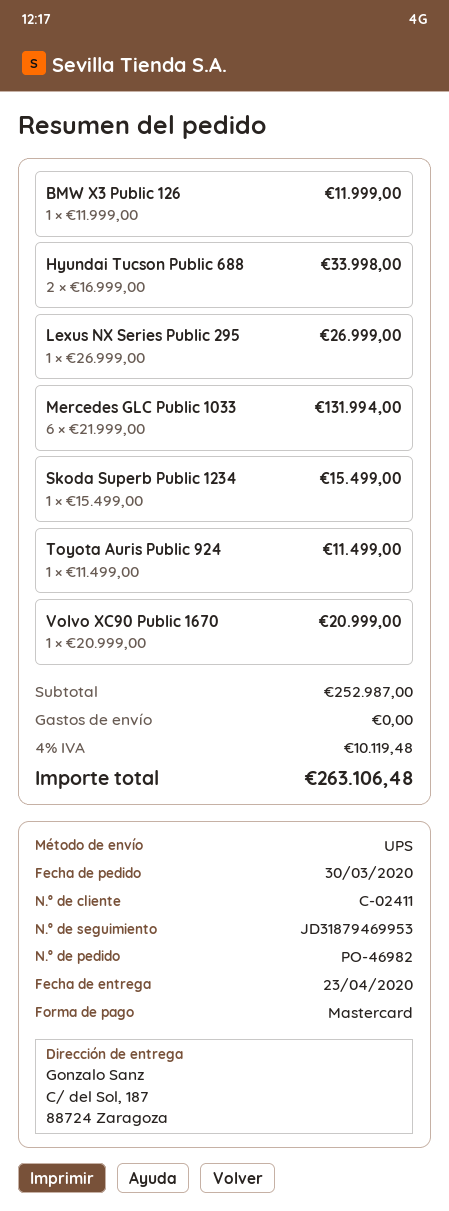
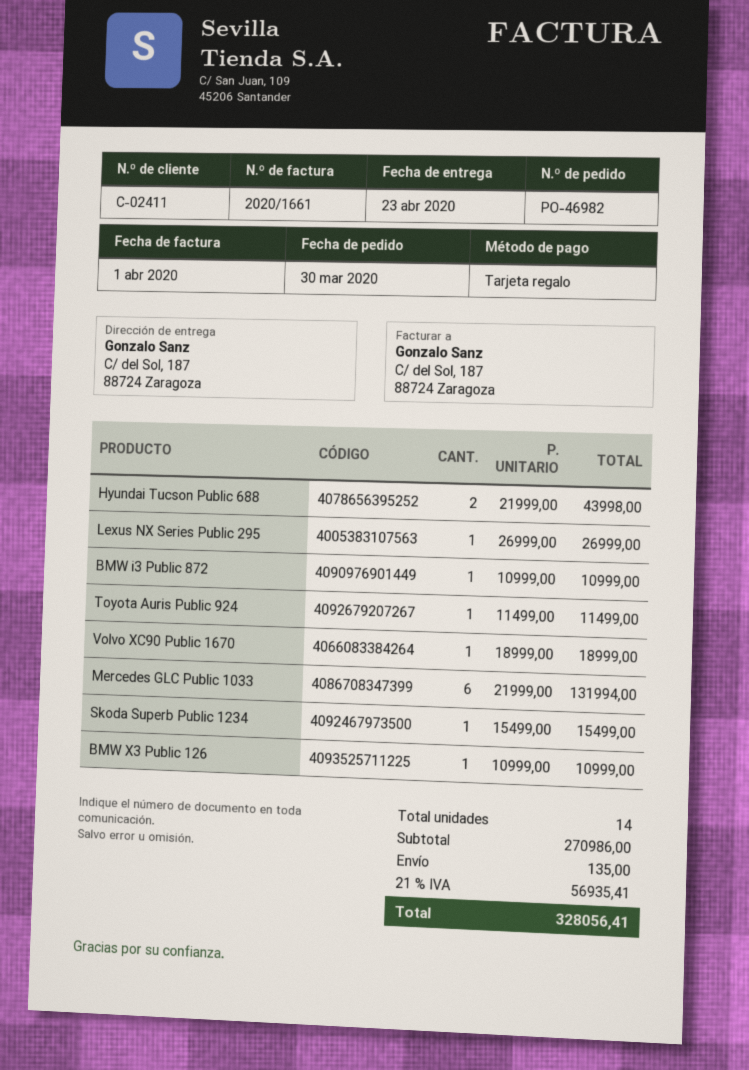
payment method: Mastercard -> gift card
BMW X3 Public 126: 1 x 11999.00 = 11999.00 -> 1 x 10999.00 = 10999.00
Hyundai Tucson Public 688: 2 x 16999.00 = 33998.00 -> 2 x 21999.00 = 43998.00
Volvo XC90 Public 1670: 1 x 20999.00 = 20999.00 -> 1 x 18999.00 = 18999.00
BMW i3 Public 872: none -> 1 x 10999.00 = 10999.00
subtotal: 252987.00 -> 270986.00
shipping: 0.00 -> 135.00
tax: 4% = 10119.48 -> 21% = 56935.41
total: 263106.48 -> 328056.41

